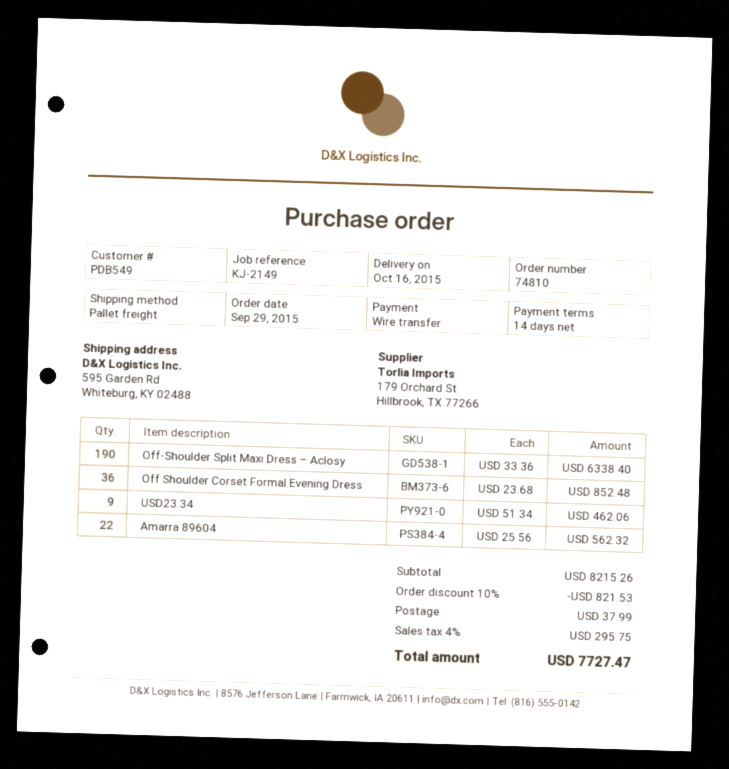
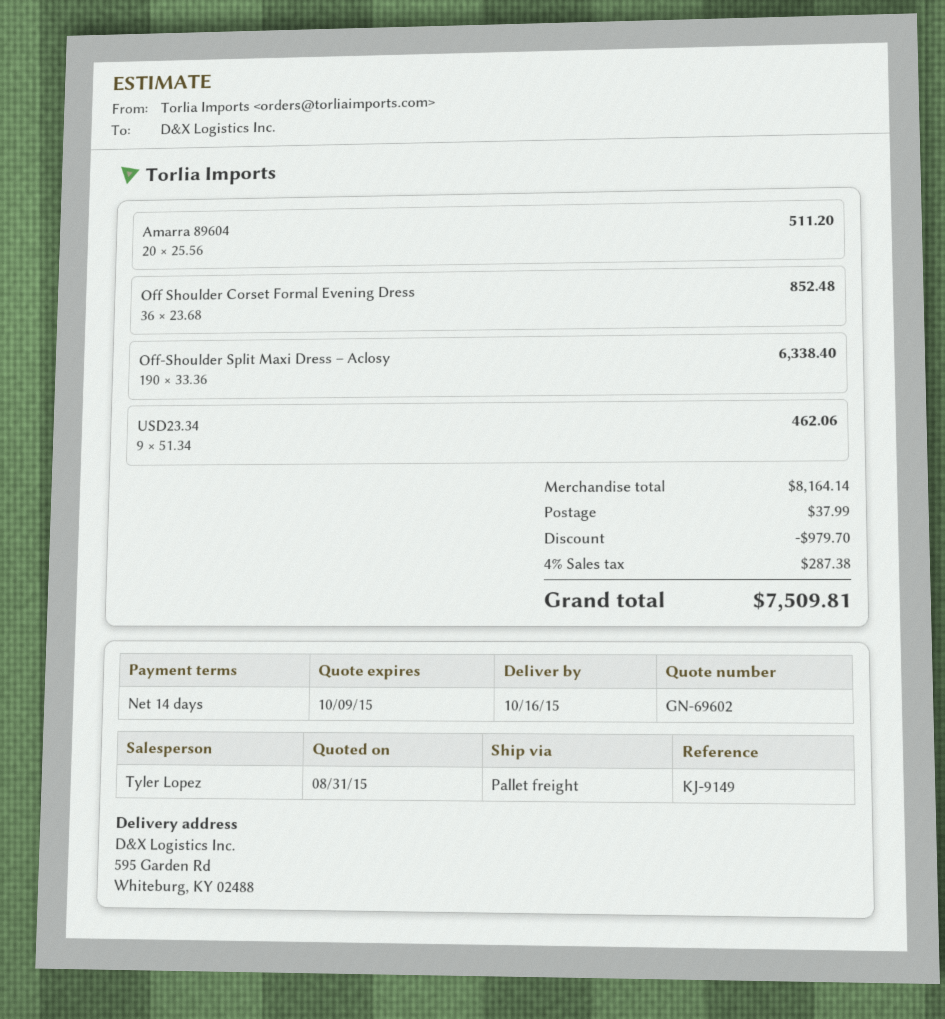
reference: KJ-2149 -> KJ-9149
Amarra 89604: 22 x 25.56 = 562.32 -> 20 x 25.56 = 511.20
subtotal: 8215.26 -> 8164.14
discount: 821.53 -> 979.70
tax: 4% = 295.75 -> 4% = 287.38
total: 7727.47 -> 7509.81

